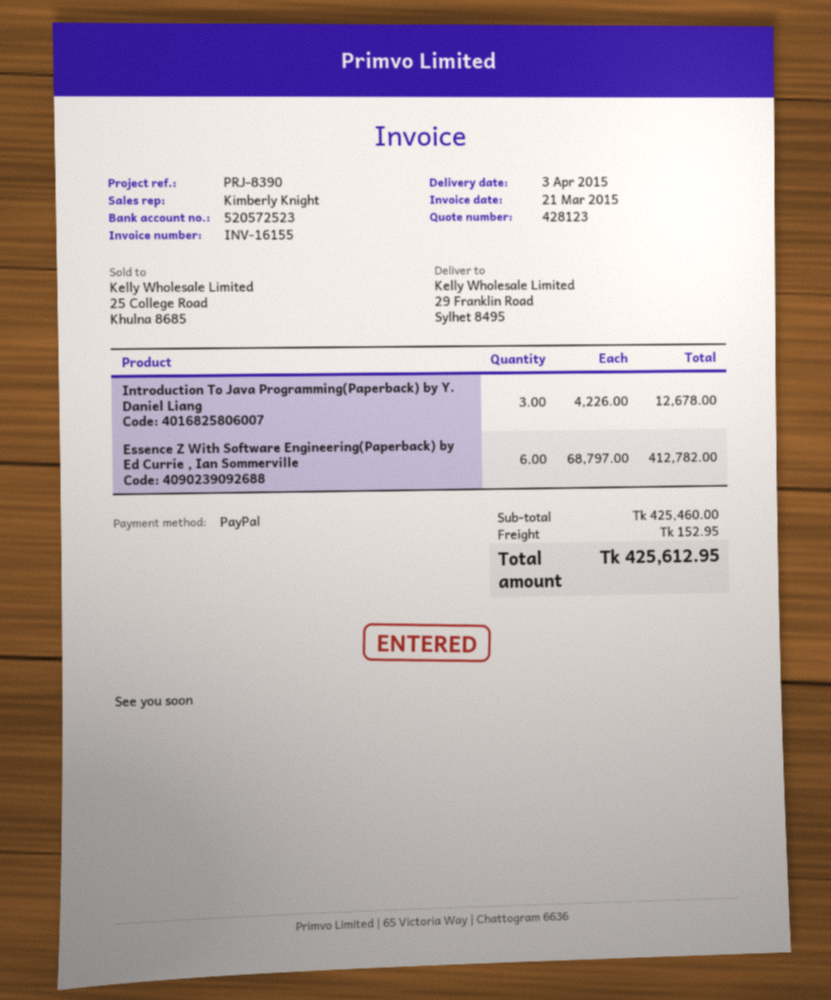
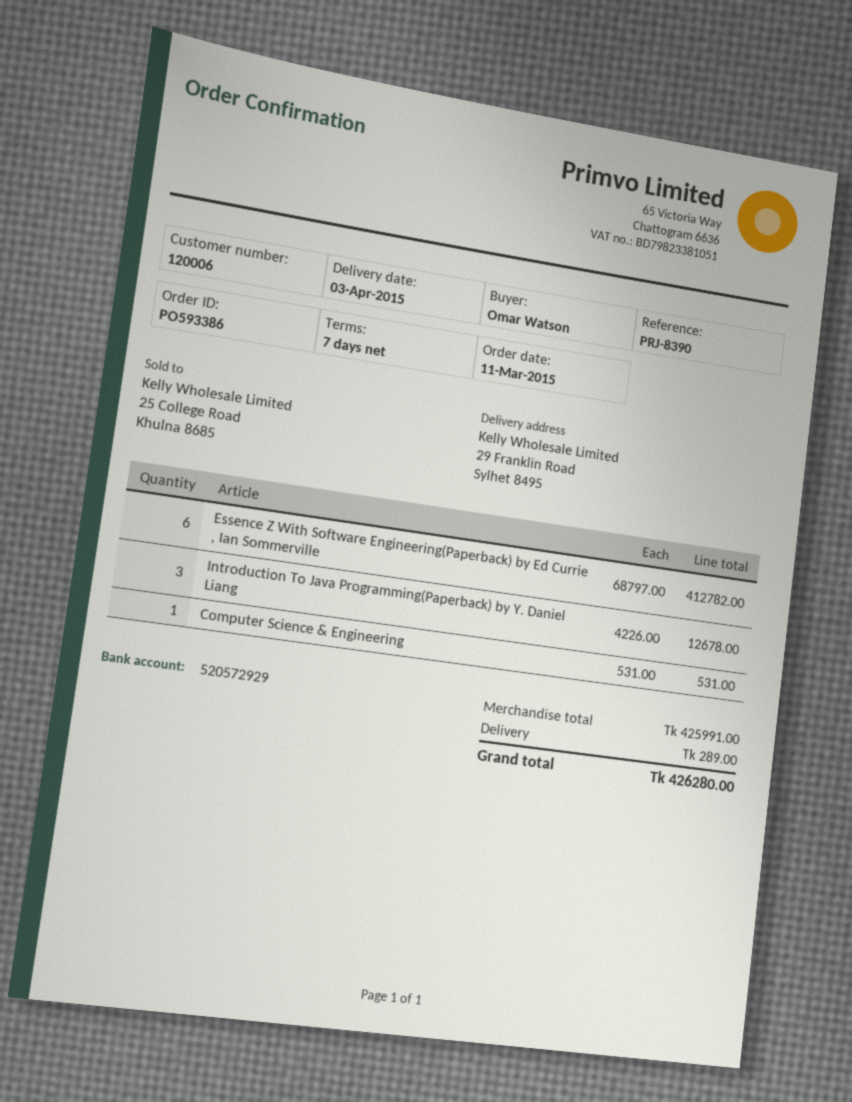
bank account: 520572523 -> 520572929
Computer Science & Engineering: none -> 1 x 531.00 = 531.00
subtotal: 425460.00 -> 425991.00
shipping: 152.95 -> 289.00
total: 425612.95 -> 426280.00

